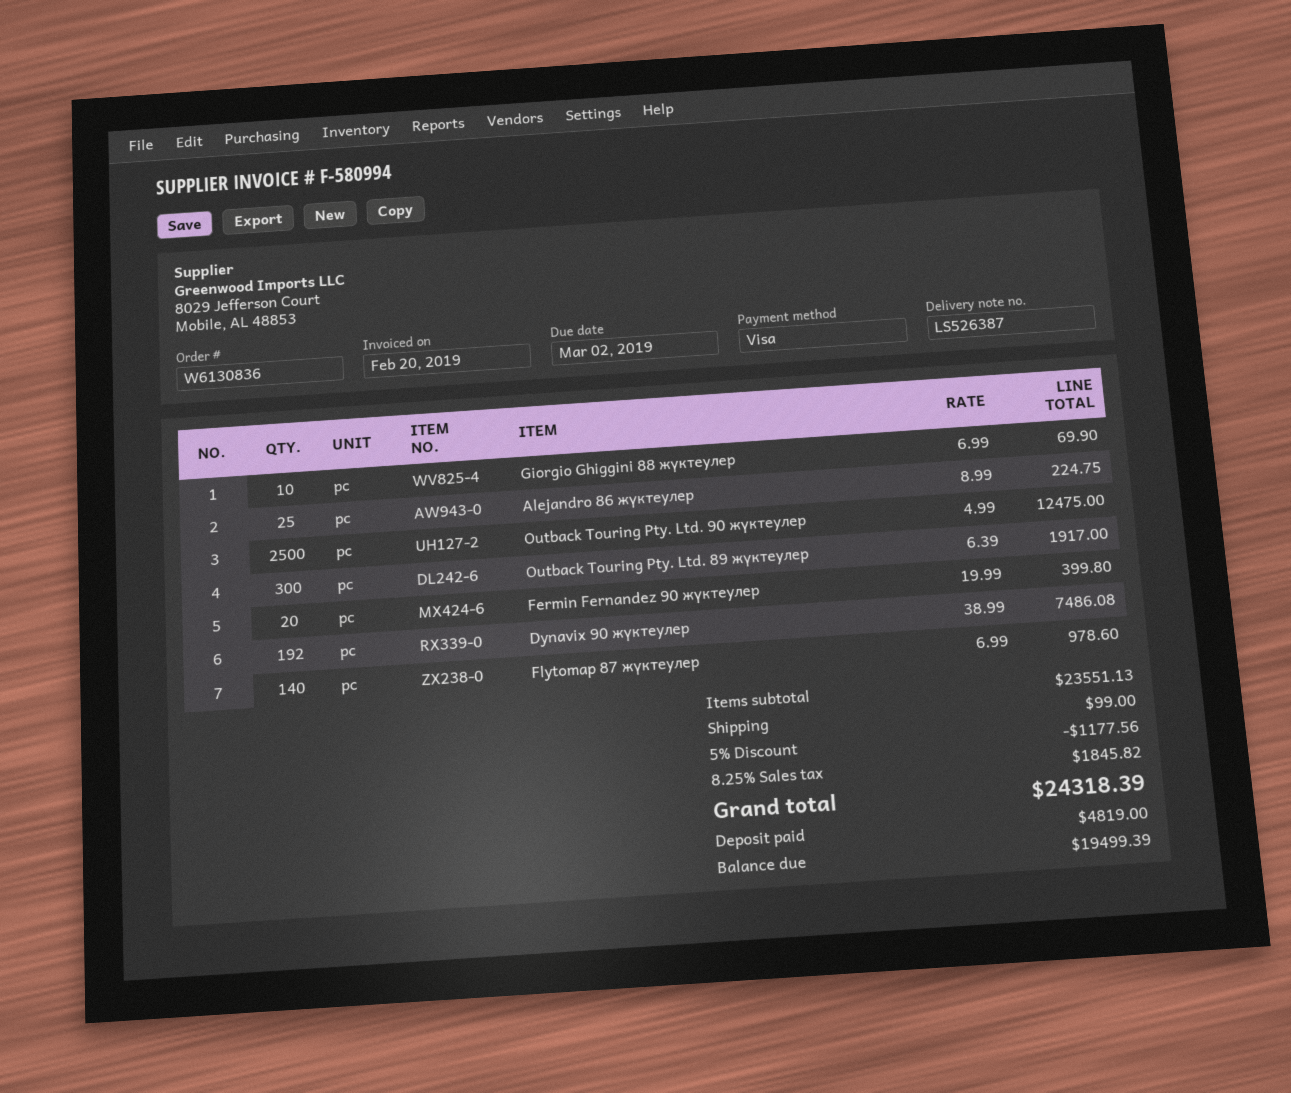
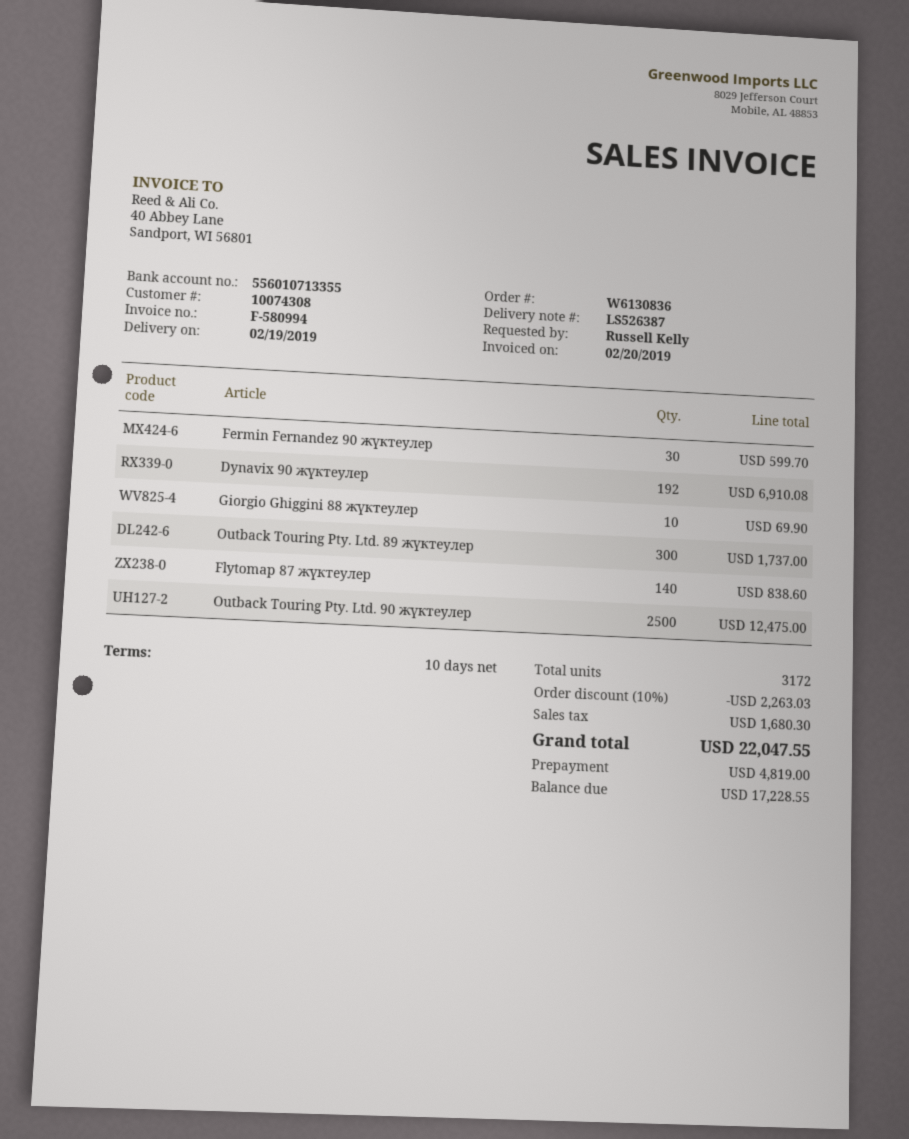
Alejandro 86 жүктеулер: 25 for 224.75 -> none
Outback Touring Pty. Ltd. 89 жүктеулер: 300 for 1917.00 -> 300 for 1737.00
Fermin Fernandez 90 жүктеулер: 20 for 399.80 -> 30 for 599.70
Dynavix 90 жүктеулер: 192 for 7486.08 -> 192 for 6910.08
Flytomap 87 жүктеулер: 140 for 978.60 -> 140 for 838.60
discount: 5% = 1177.56 -> 10% = 2263.03
shipping: 99.00 -> none
tax: 1845.82 -> 1680.30
total: 24318.39 -> 22047.55
balance: 19499.39 -> 17228.55

